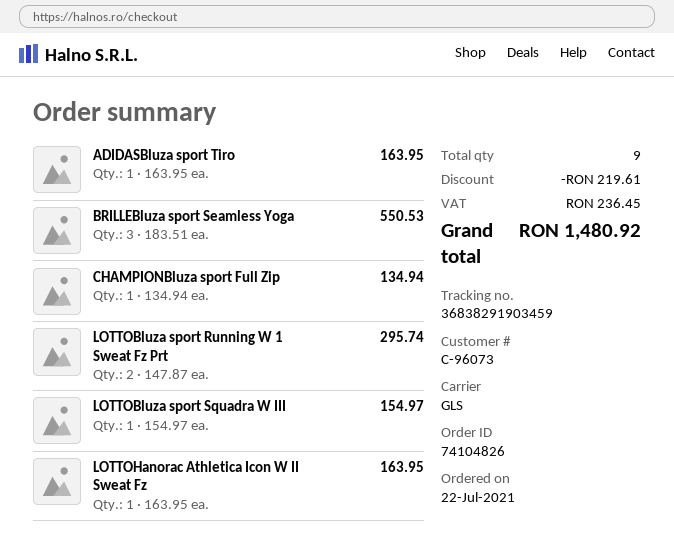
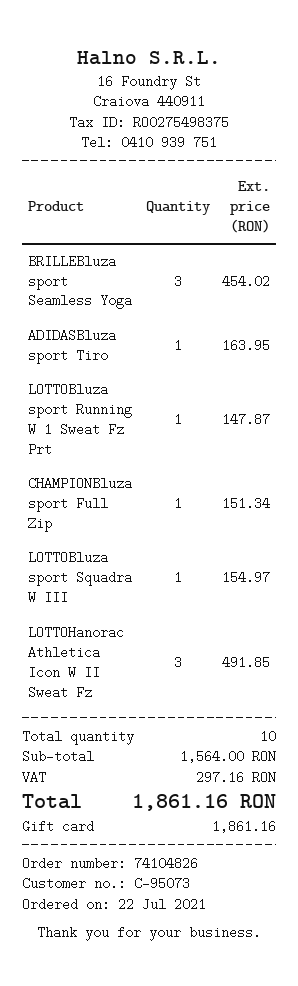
customer number: C-96073 -> C-95073
BRILLEBluza sport Seamless Yoga: 3 for 550.53 -> 3 for 454.02
CHAMPIONBluza sport Full Zip: 1 for 134.94 -> 1 for 151.34
LOTTOBluza sport Running W 1 Sweat Fz Prt: 2 for 295.74 -> 1 for 147.87
LOTTOHanorac Athletica Icon W II Sweat Fz: 1 for 163.95 -> 3 for 491.85
total quantity: 9 -> 10
discount: 219.61 -> none
tax: 236.45 -> 297.16
total: 1480.92 -> 1861.16

